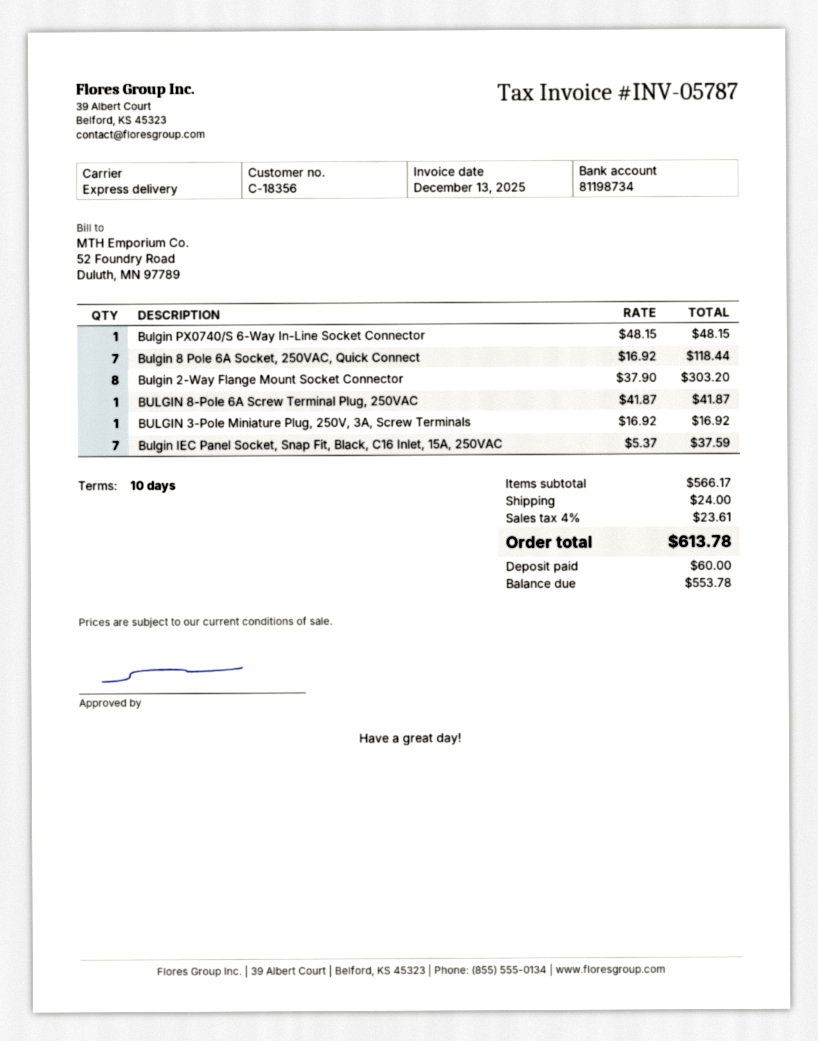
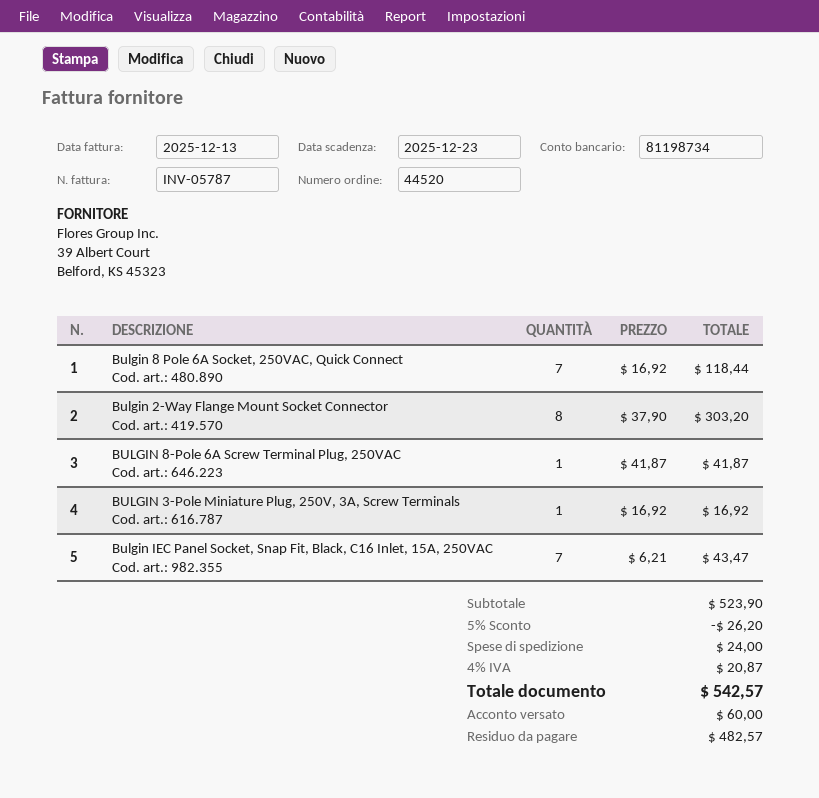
Bulgin PX0740/S 6-Way In-Line Socket Connector: 1 x 48.15 = 48.15 -> none
Bulgin IEC Panel Socket, Snap Fit, Black, C16 Inlet, 15A, 250VAC: 7 x 5.37 = 37.59 -> 7 x 6.21 = 43.47
subtotal: 566.17 -> 523.90
discount: none -> 5% = 26.20
tax: 4% = 23.61 -> 4% = 20.87
total: 613.78 -> 542.57
balance: 553.78 -> 482.57

